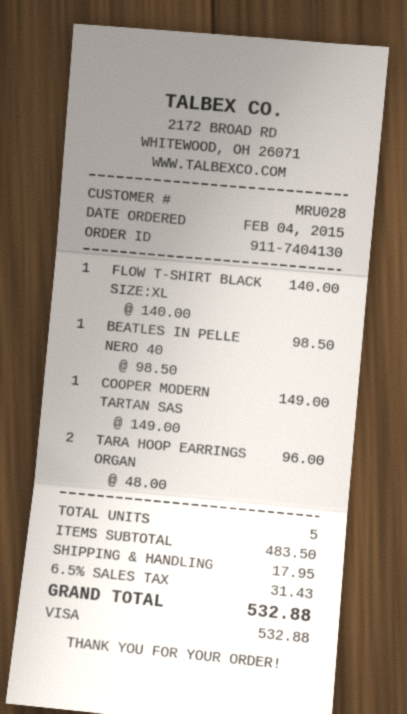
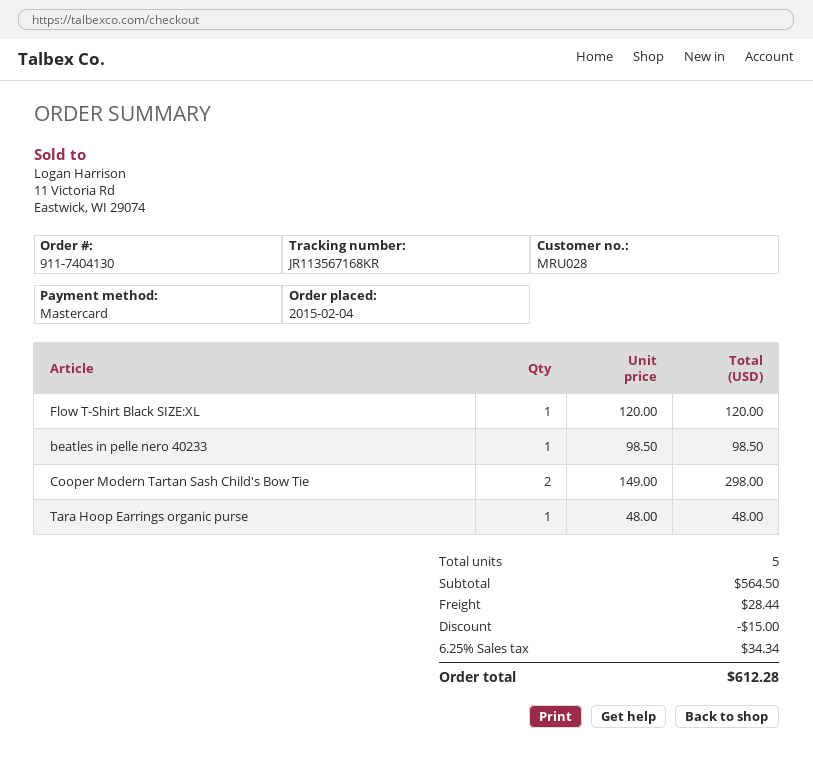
payment method: Visa -> Mastercard
FLOW T-SHIRT BLACK SIZE:XL: 1 x 140.00 = 140.00 -> 1 x 120.00 = 120.00
COOPER MODERN TARTAN SAS: 1 x 149.00 = 149.00 -> 2 x 149.00 = 298.00
TARA HOOP EARRINGS ORGAN: 2 x 48.00 = 96.00 -> 1 x 48.00 = 48.00
subtotal: 483.50 -> 564.50
discount: none -> 15.00
shipping: 17.95 -> 28.44
tax: 6.5% = 31.43 -> 6.25% = 34.34
total: 532.88 -> 612.28

